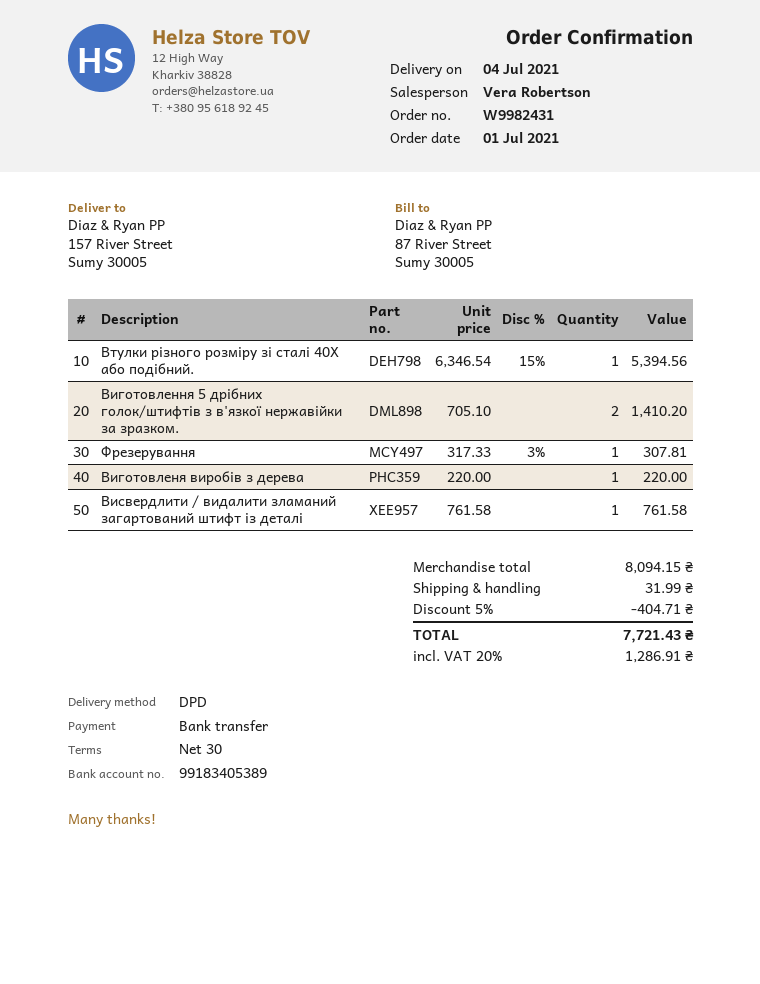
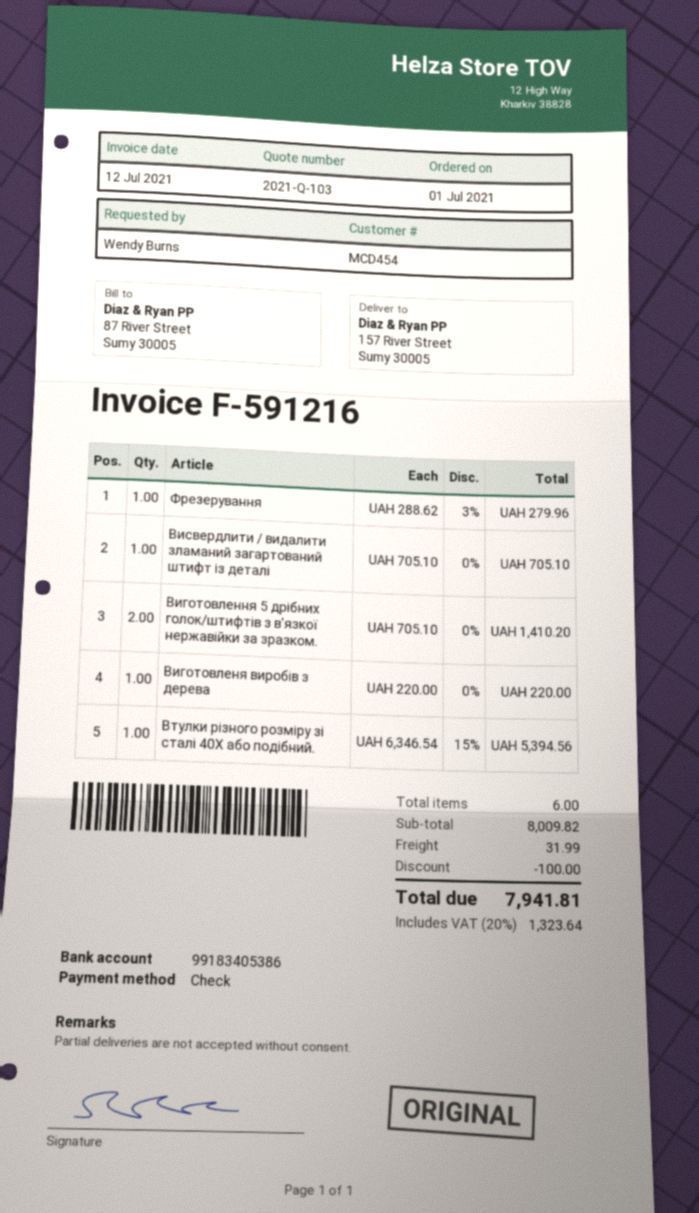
payment method: bank transfer -> cheque
bank account: 99183405389 -> 99183405386
Фрезерування: 1 x 317.33 - 3% = 307.81 -> 1 x 288.62 - 3% = 279.96
Висвердлити / видалити зламаний загартований штифт із деталі: 1 x 761.58 = 761.58 -> 1 x 705.10 = 705.10
subtotal: 8094.15 -> 8009.82
discount: 404.71 -> 100.00
tax: 20% = 1286.91 -> 20% = 1323.64
total: 7721.43 -> 7941.81

